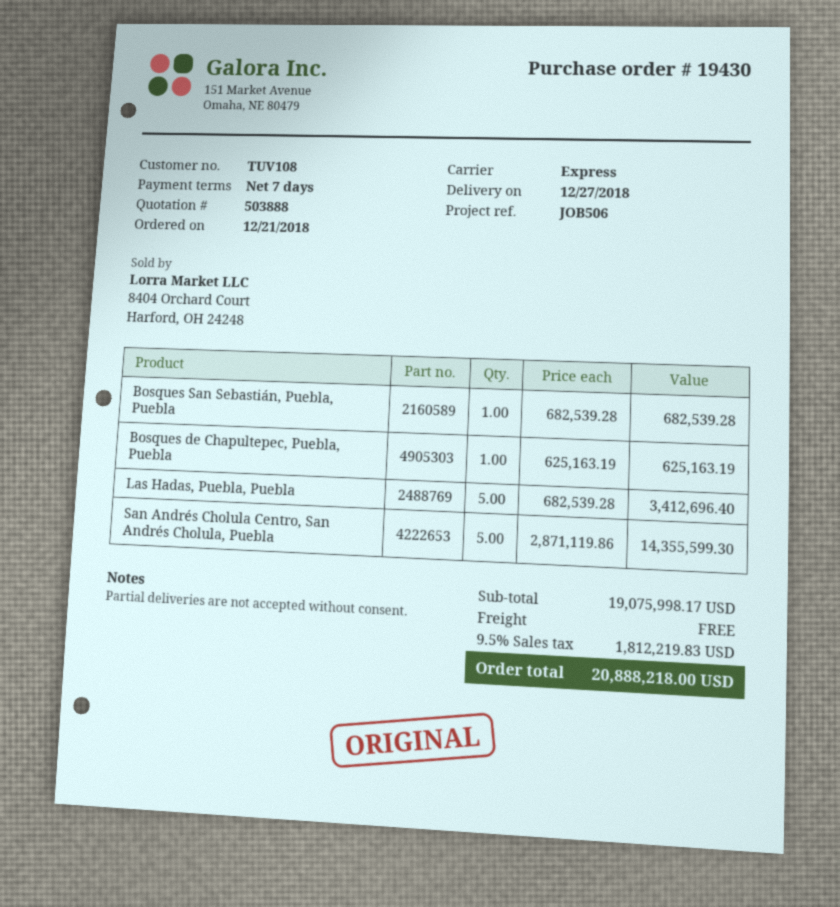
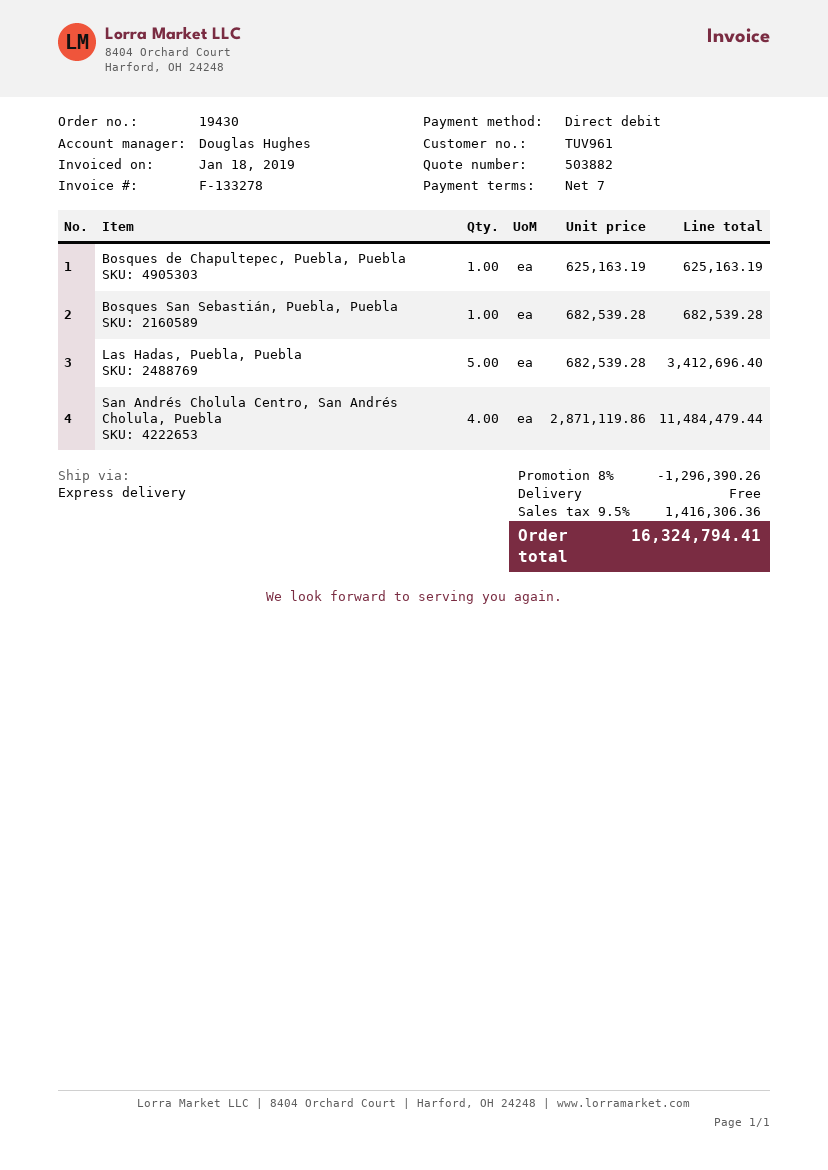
quote number: 503888 -> 503882
customer number: TUV108 -> TUV961
San Andrés Cholula Centro, San Andrés Cholula, Puebla: 5 x 2871119.86 = 14355599.30 -> 4 x 2871119.86 = 11484479.44
discount: none -> 8% = 1296390.26
tax: 9.5% = 1812219.83 -> 9.5% = 1416306.36
total: 20888218.00 -> 16324794.41

